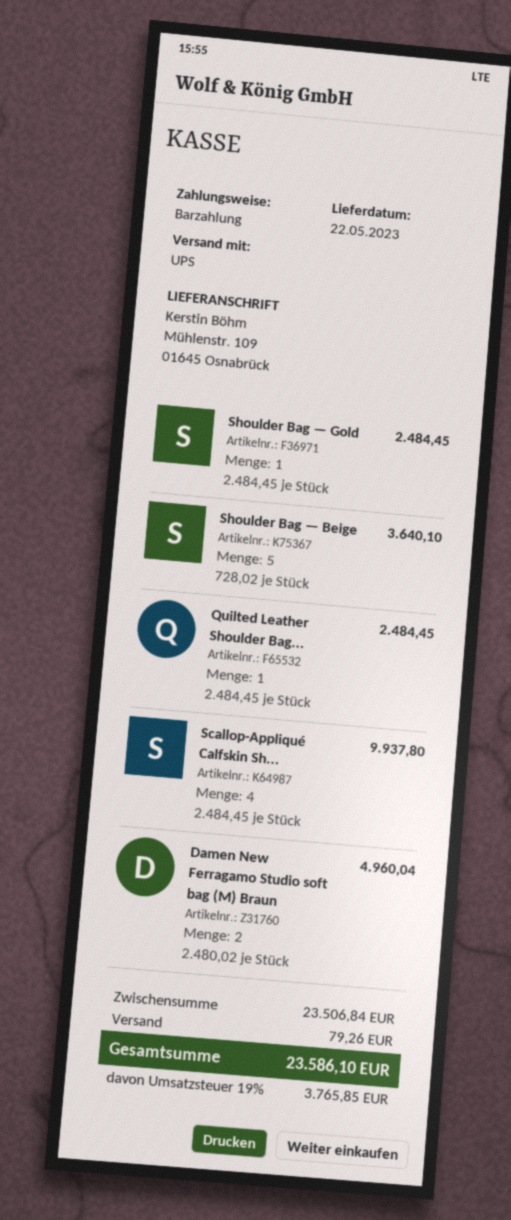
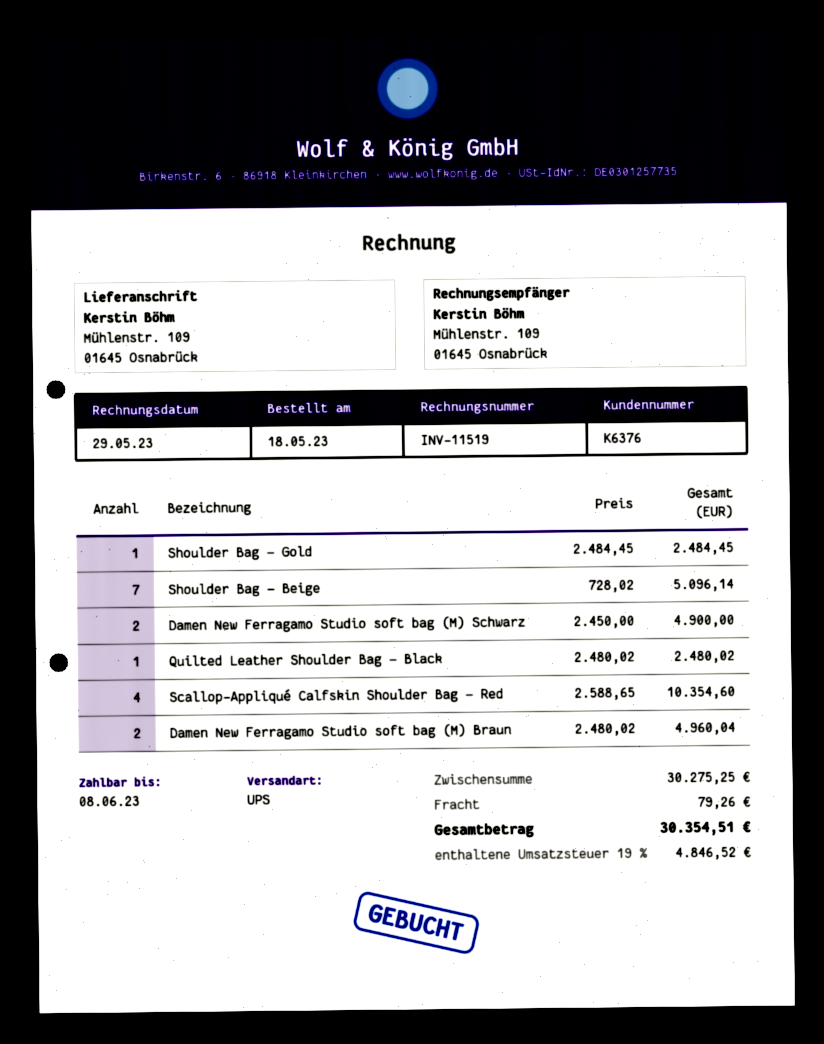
Shoulder Bag — Beige: 5 x 728.02 = 3640.10 -> 7 x 728.02 = 5096.14
Quilted Leather Shoulder Bag...: 1 x 2484.45 = 2484.45 -> 1 x 2480.02 = 2480.02
Scallop-Appliqué Calfskin Sh...: 4 x 2484.45 = 9937.80 -> 4 x 2588.65 = 10354.60
Damen New Ferragamo Studio soft bag (M) Schwarz: none -> 2 x 2450.00 = 4900.00
subtotal: 23506.84 -> 30275.25
tax: 19% = 3765.85 -> 19% = 4846.52
total: 23586.10 -> 30354.51

